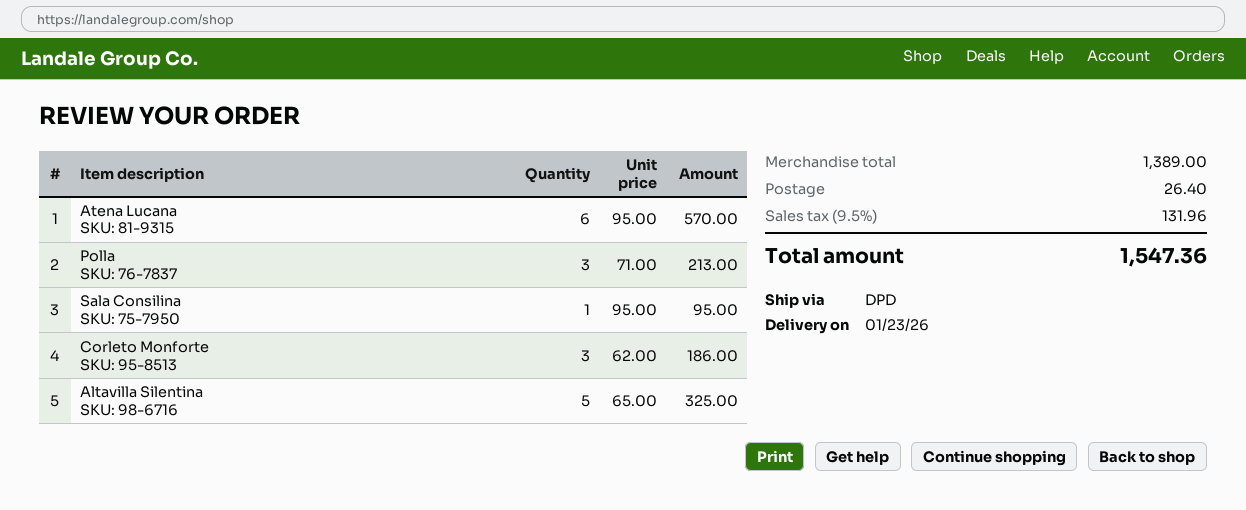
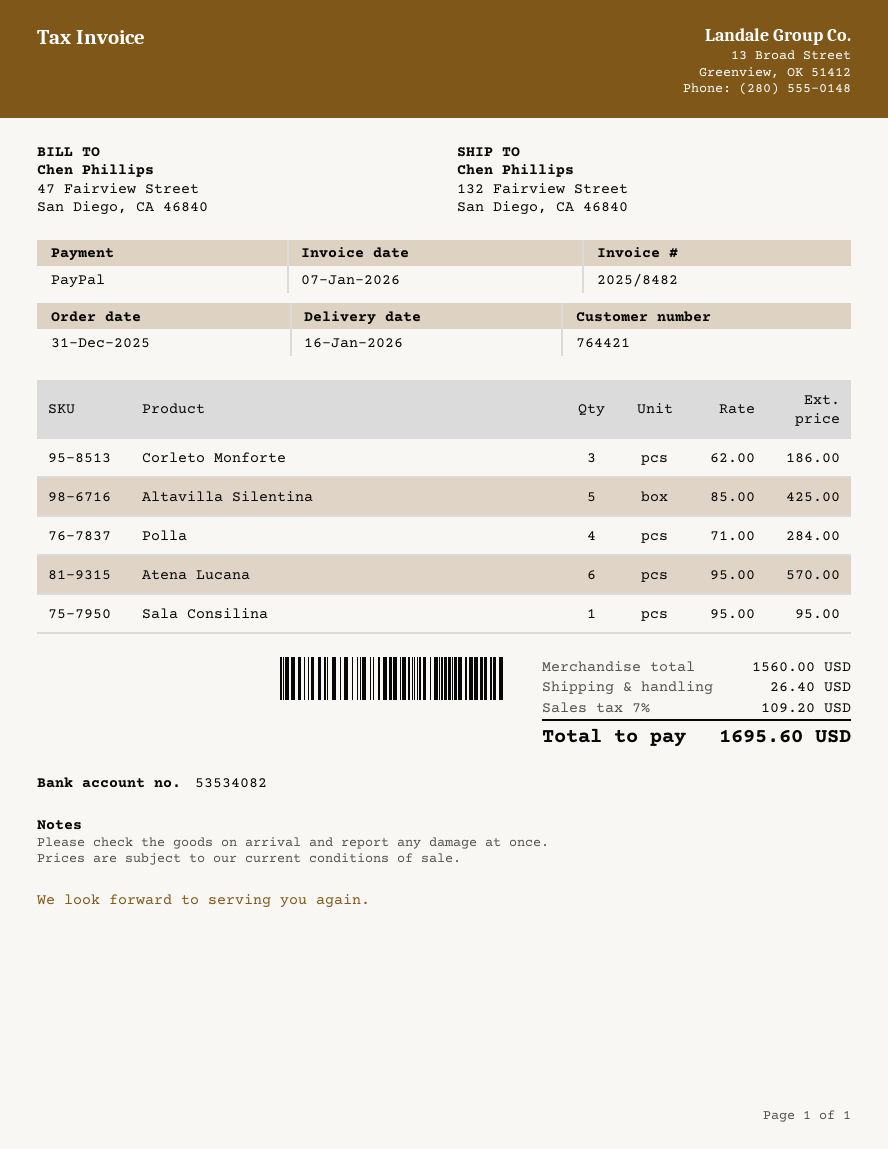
delivery date: 2026-01-23 -> 2026-01-16
Polla: 3 x 71.00 = 213.00 -> 4 x 71.00 = 284.00
Altavilla Silentina: 5 x 65.00 = 325.00 -> 5 x 85.00 = 425.00
subtotal: 1389.00 -> 1560.00
tax: 9.5% = 131.96 -> 7% = 109.20
total: 1547.36 -> 1695.60

